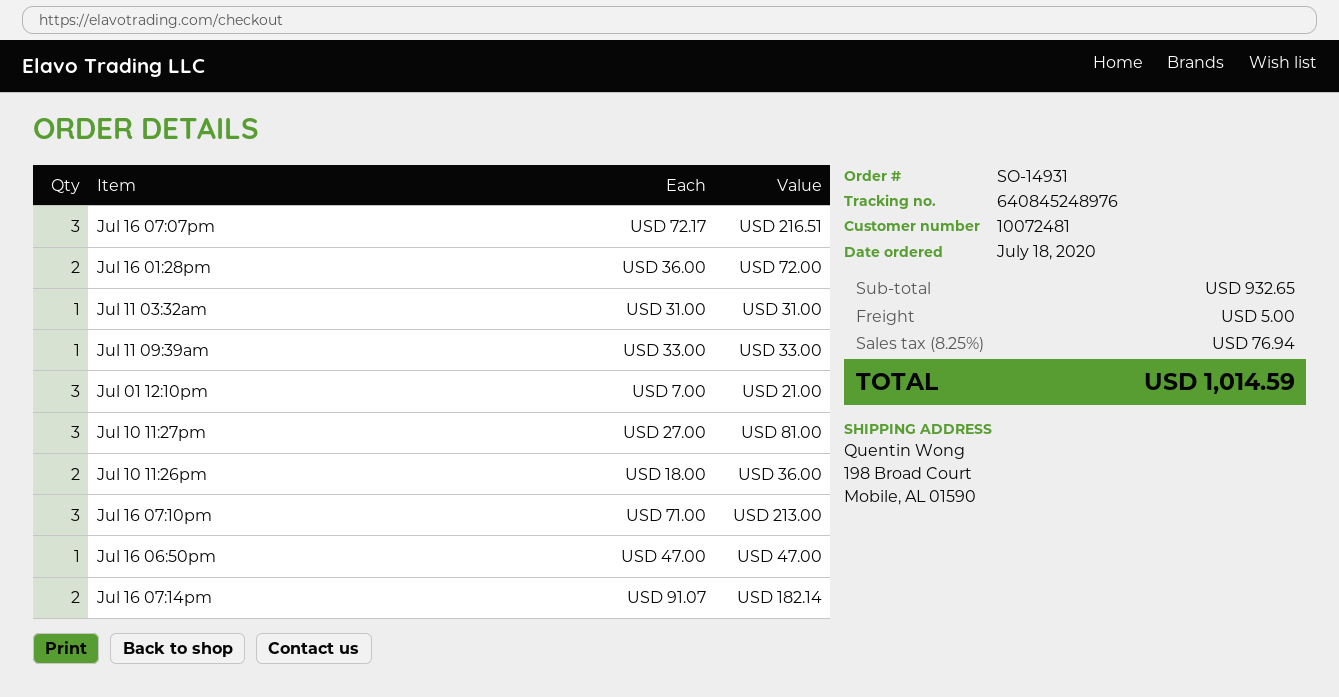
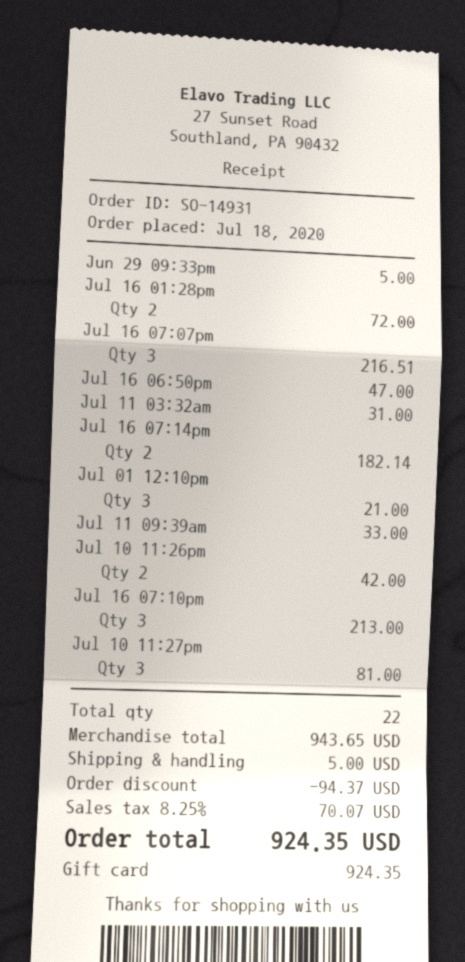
Jul 10 11:26pm: 2 for 36.00 -> 2 for 42.00
Jun 29 09:33pm: none -> 1 for 5.00
subtotal: 932.65 -> 943.65
discount: none -> 94.37
tax: 8.25% = 76.94 -> 8.25% = 70.07
total: 1014.59 -> 924.35

